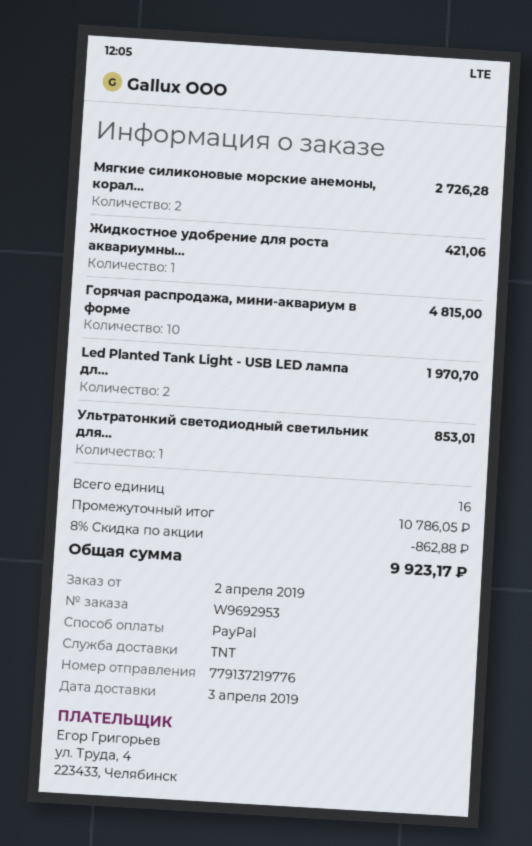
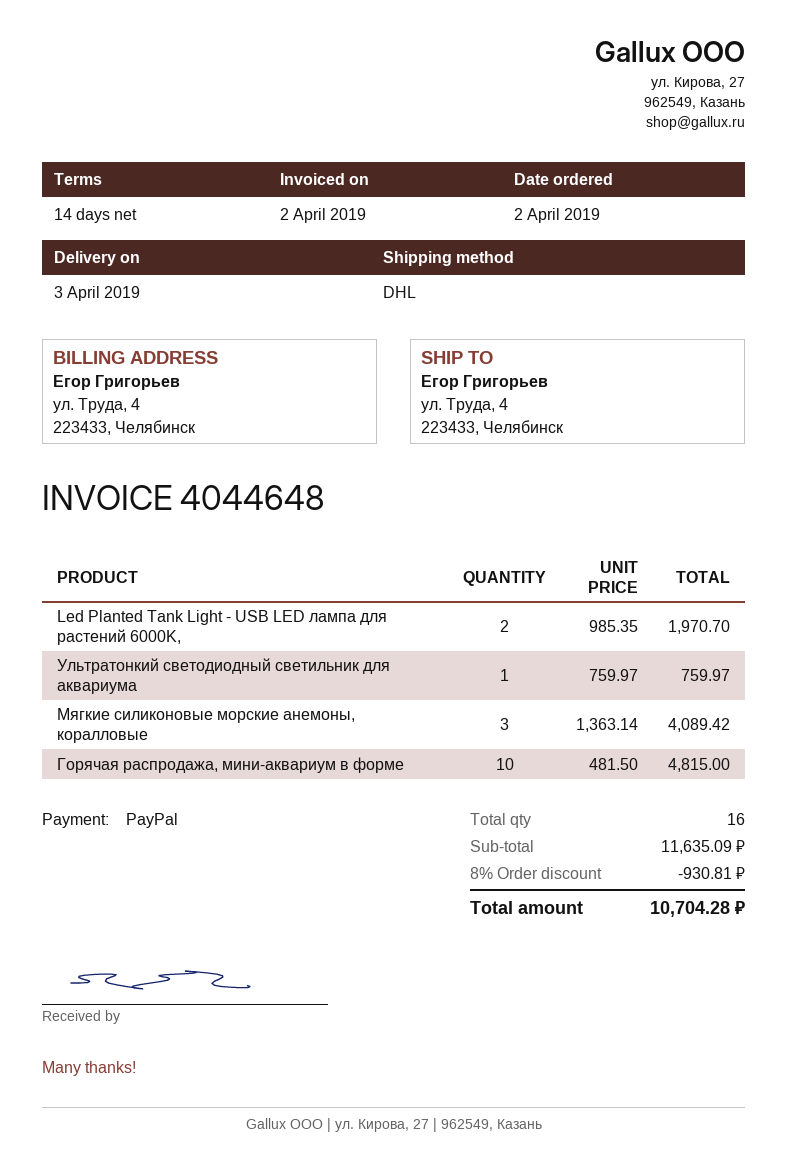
shipping method: TNT -> DHL
Мягкие силиконовые морские анемоны, корал...: 2 for 2726.28 -> 3 for 4089.42
Жидкостное удобрение для роста аквариумны...: 1 for 421.06 -> none
Ультратонкий светодиодный светильник для...: 1 for 853.01 -> 1 for 759.97
subtotal: 10786.05 -> 11635.09
discount: 8% = 862.88 -> 8% = 930.81
total: 9923.17 -> 10704.28

